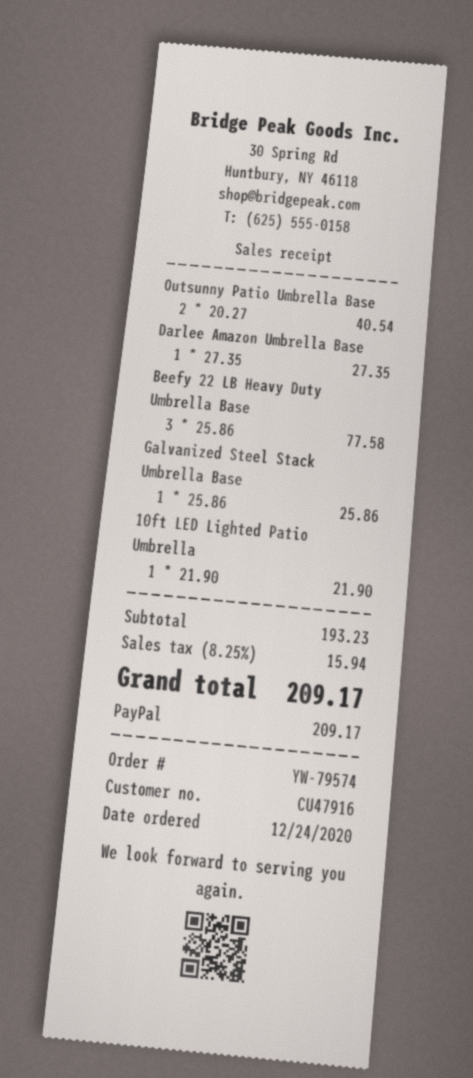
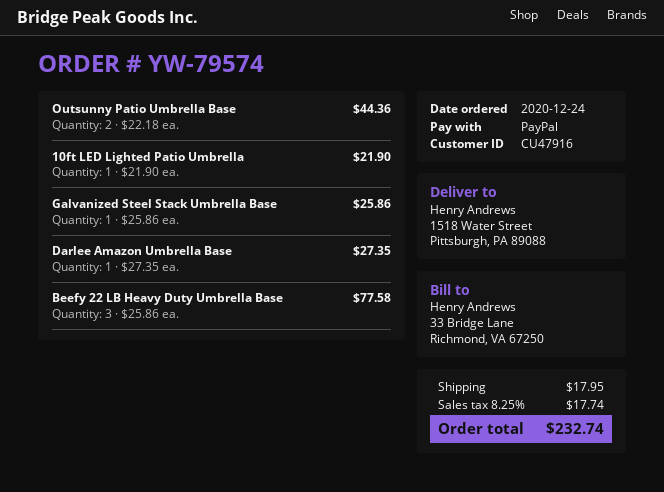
Outsunny Patio Umbrella Base: 2 x 20.27 = 40.54 -> 2 x 22.18 = 44.36
shipping: none -> 17.95
tax: 8.25% = 15.94 -> 8.25% = 17.74
total: 209.17 -> 232.74

